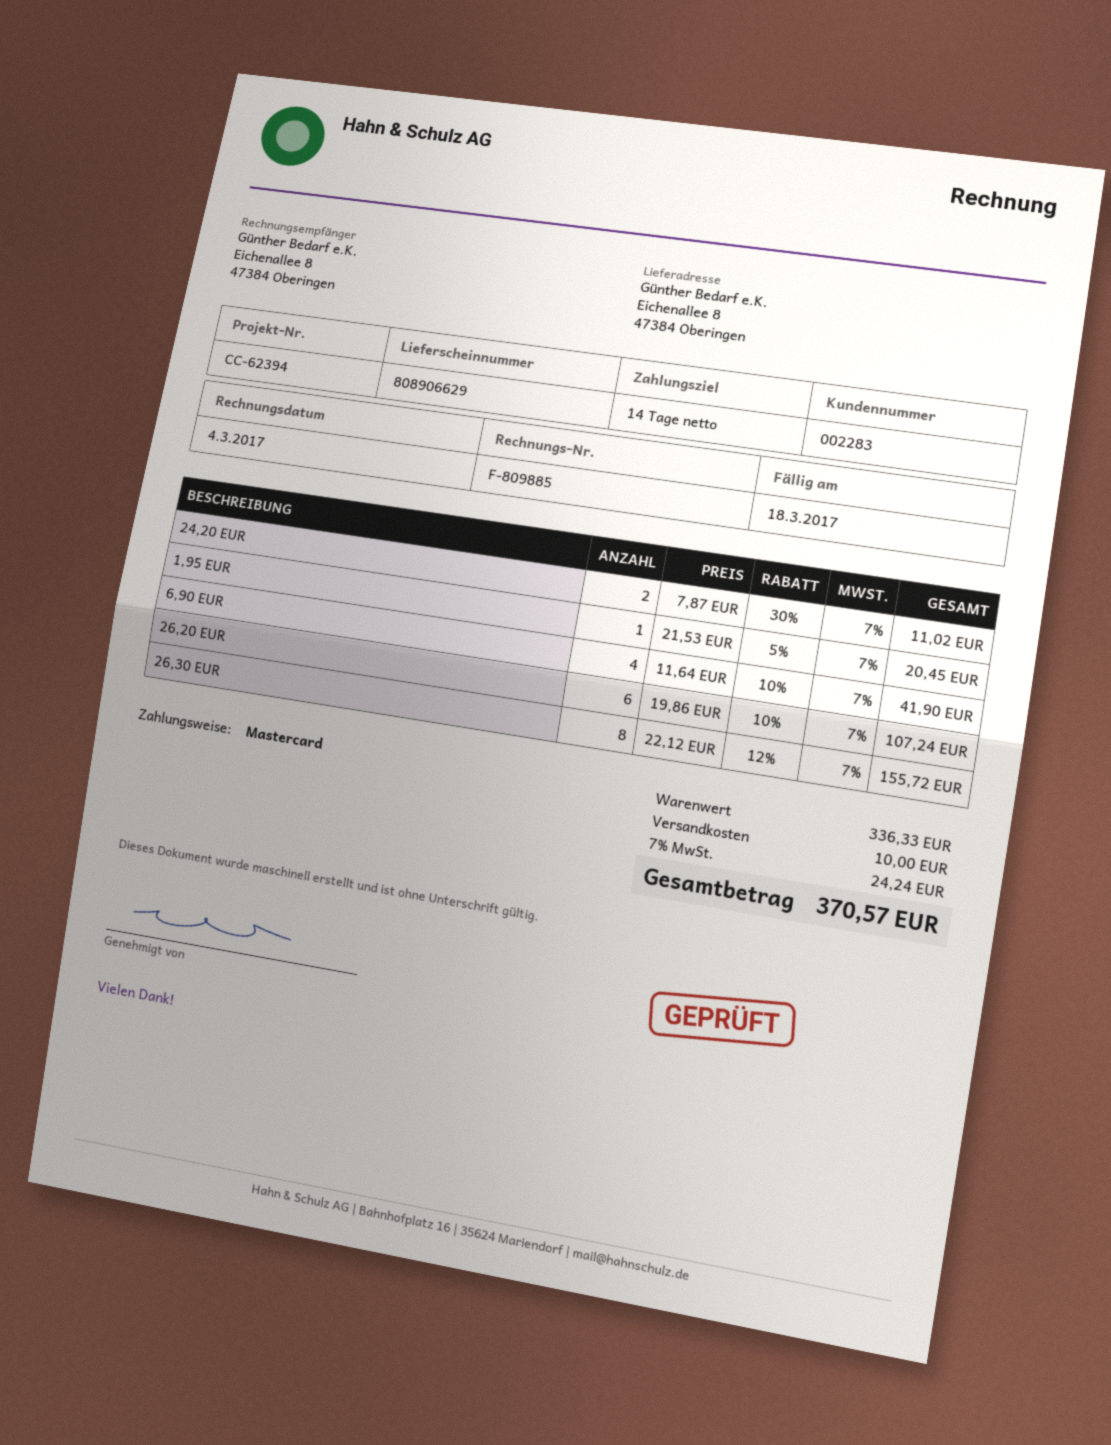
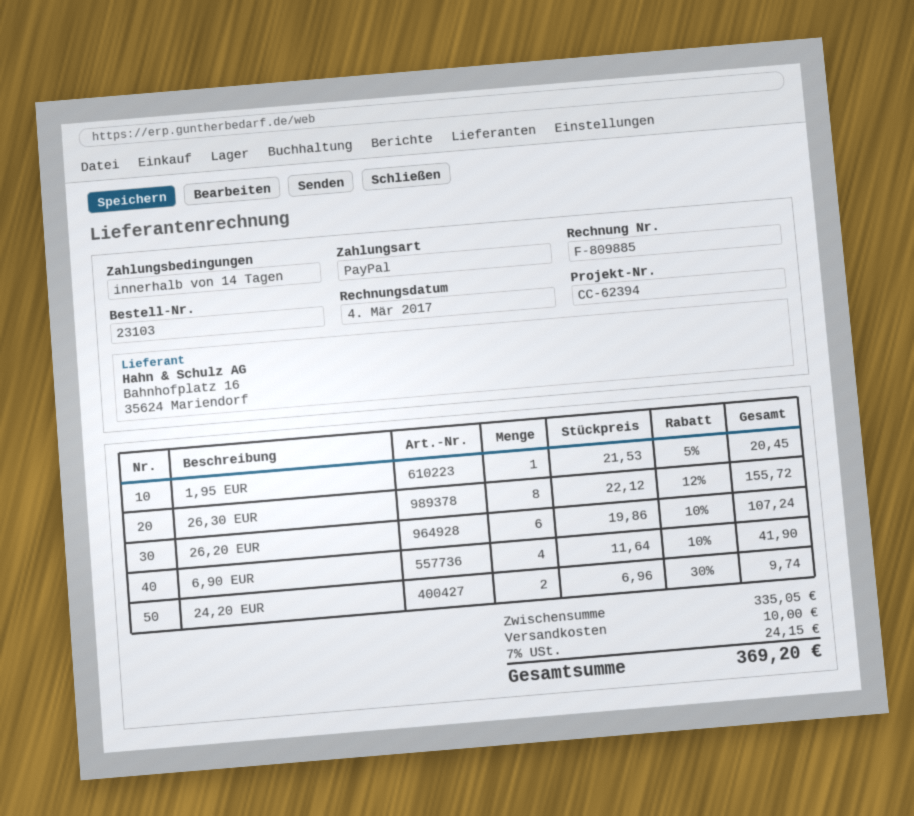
payment method: Mastercard -> PayPal
24,20 EUR: 2 x 7.87 - 30% = 11.02 -> 2 x 6.96 - 30% = 9.74
subtotal: 336.33 -> 335.05
tax: 7% = 24.24 -> 7% = 24.15
total: 370.57 -> 369.20

